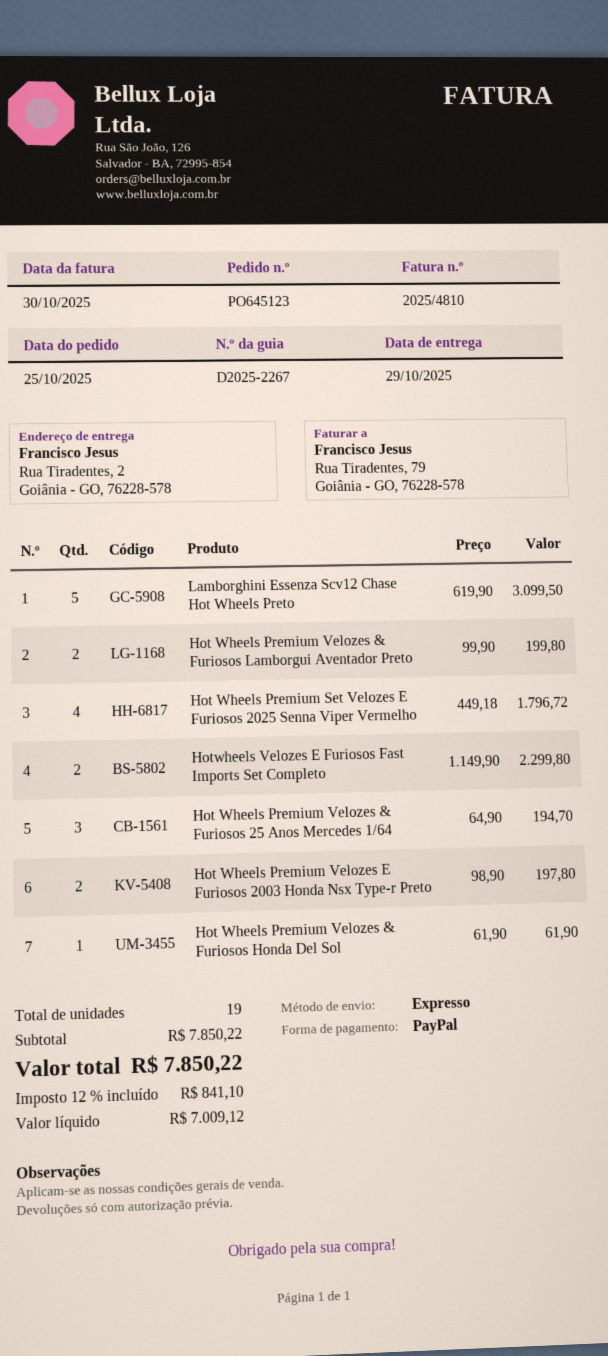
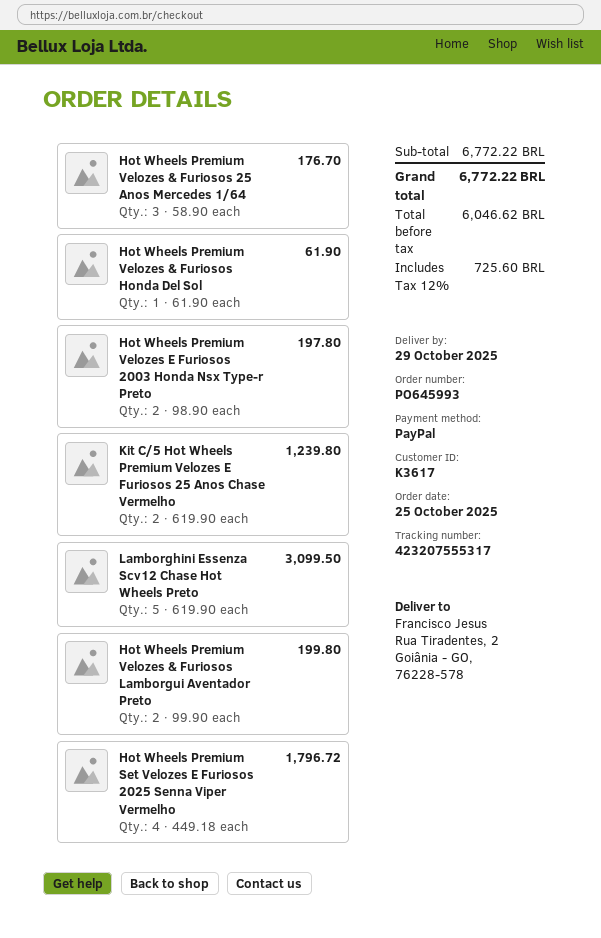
order number: PO645123 -> PO645993
Hotwheels Velozes E Furiosos Fast Imports Set Completo: 2 x 1149.90 = 2299.80 -> none
Hot Wheels Premium Velozes & Furiosos 25 Anos Mercedes 1/64: 3 x 64.90 = 194.70 -> 3 x 58.90 = 176.70
Kit C/5 Hot Wheels Premium Velozes E Furiosos 25 Anos Chase Vermelho: none -> 2 x 619.90 = 1239.80
subtotal: 7850.22 -> 6772.22
net: 7009.12 -> 6046.62
tax: 12% = 841.10 -> 12% = 725.60
total: 7850.22 -> 6772.22

